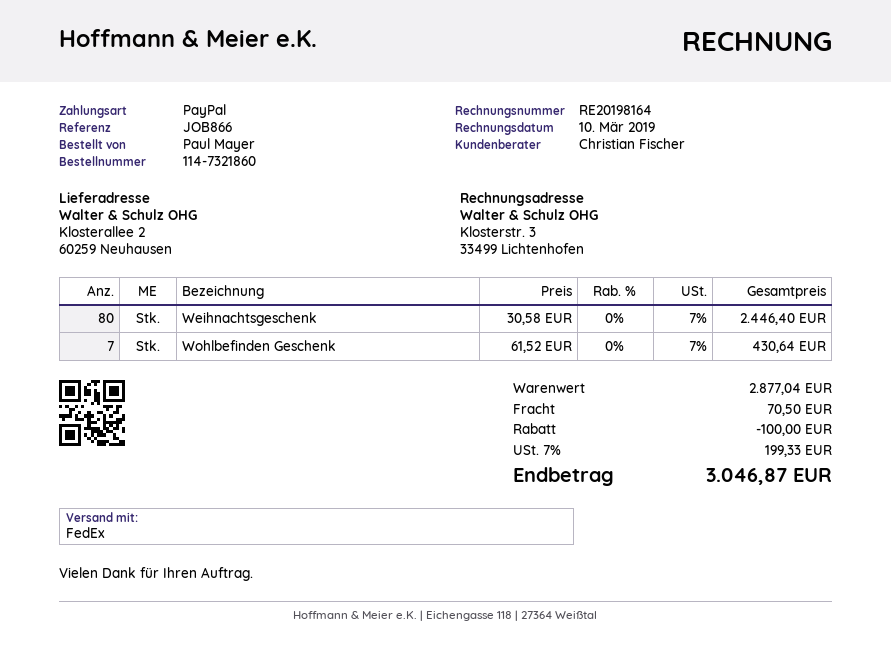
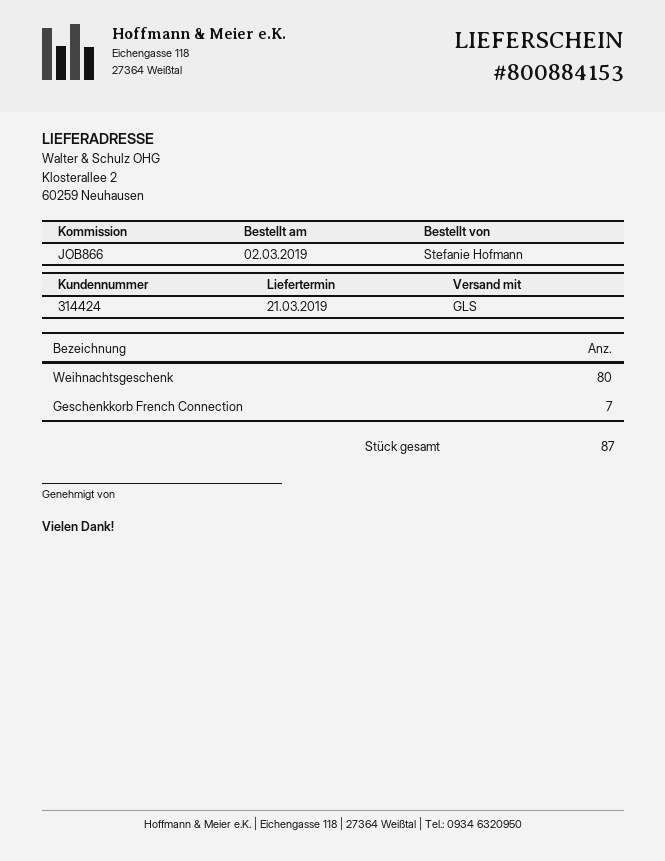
ordered by: Paul Mayer -> Stefanie Hofmann
shipping method: FedEx -> GLS
Wohlbefinden Geschenk: 7 -> none
Geschenkkorb French Connection: none -> 7

